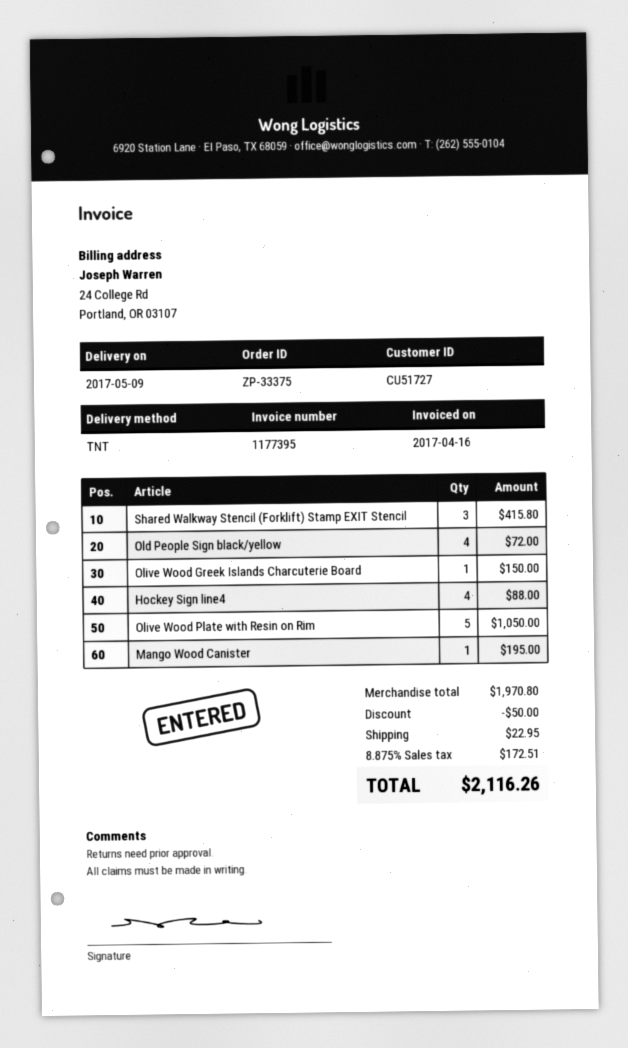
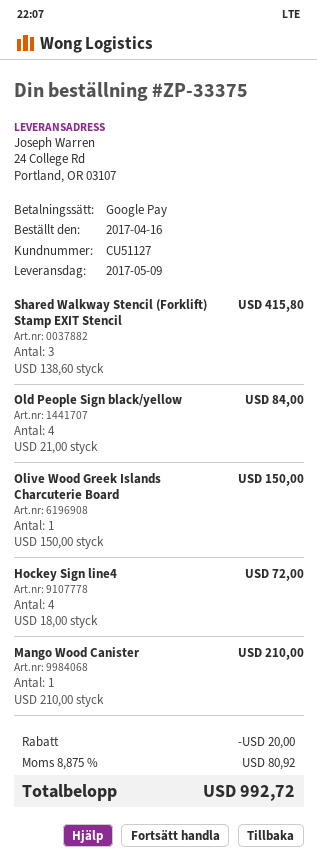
customer number: CU51727 -> CU51127
Old People Sign black/yellow: 4 for 72.00 -> 4 for 84.00
Hockey Sign line4: 4 for 88.00 -> 4 for 72.00
Olive Wood Plate with Resin on Rim: 5 for 1050.00 -> none
Mango Wood Canister: 1 for 195.00 -> 1 for 210.00
discount: 50.00 -> 20.00
shipping: 22.95 -> none
tax: 8.875% = 172.51 -> 8.875% = 80.92
total: 2116.26 -> 992.72

